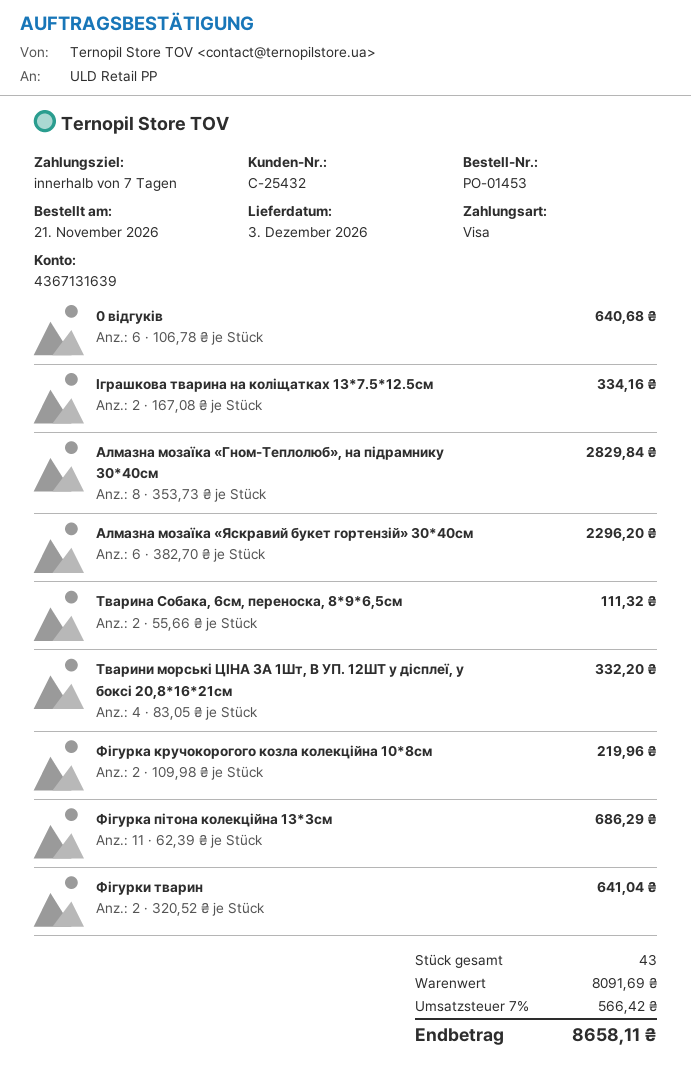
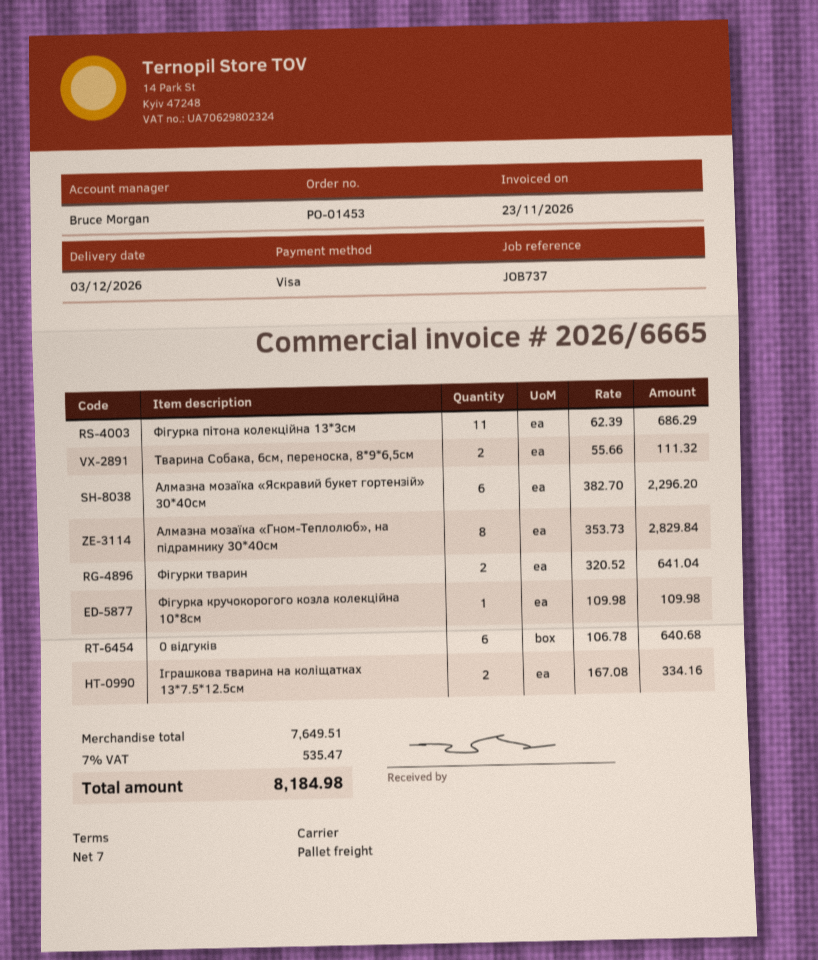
Тварини морські ЦІНА ЗА 1Шт, В УП. 12ШТ у дісплеї, у боксі 20,8*16*21см: 4 x 83.05 = 332.20 -> none
Фігурка кручокорогого козла колекційна 10*8см: 2 x 109.98 = 219.96 -> 1 x 109.98 = 109.98
subtotal: 8091.69 -> 7649.51
tax: 7% = 566.42 -> 7% = 535.47
total: 8658.11 -> 8184.98

